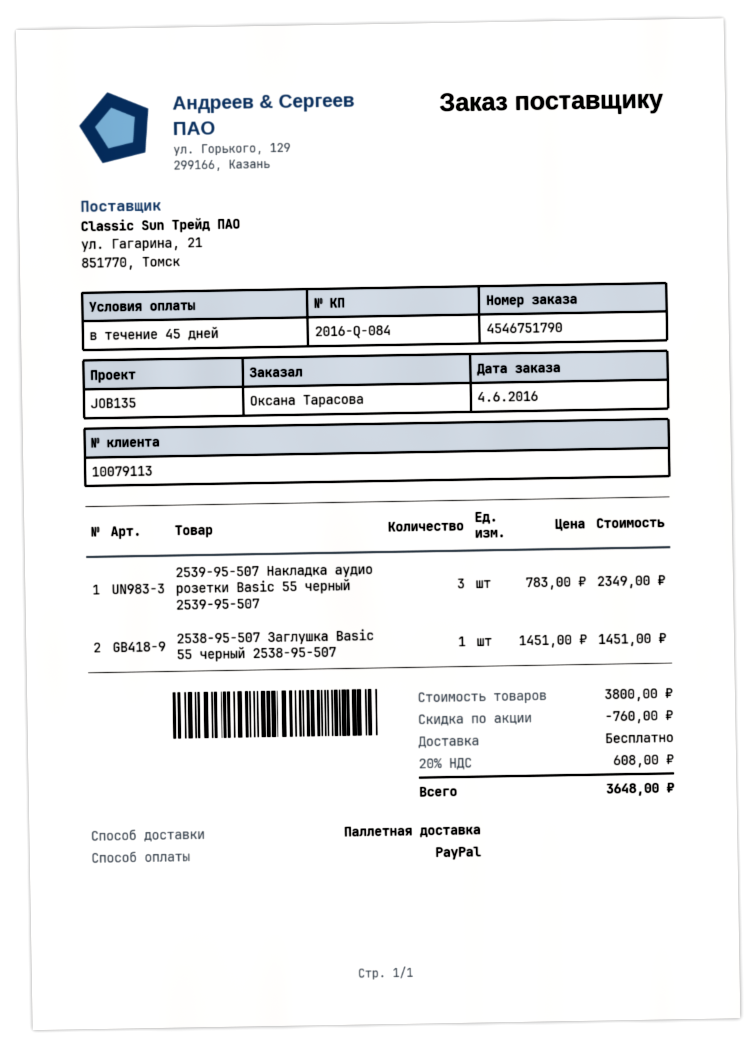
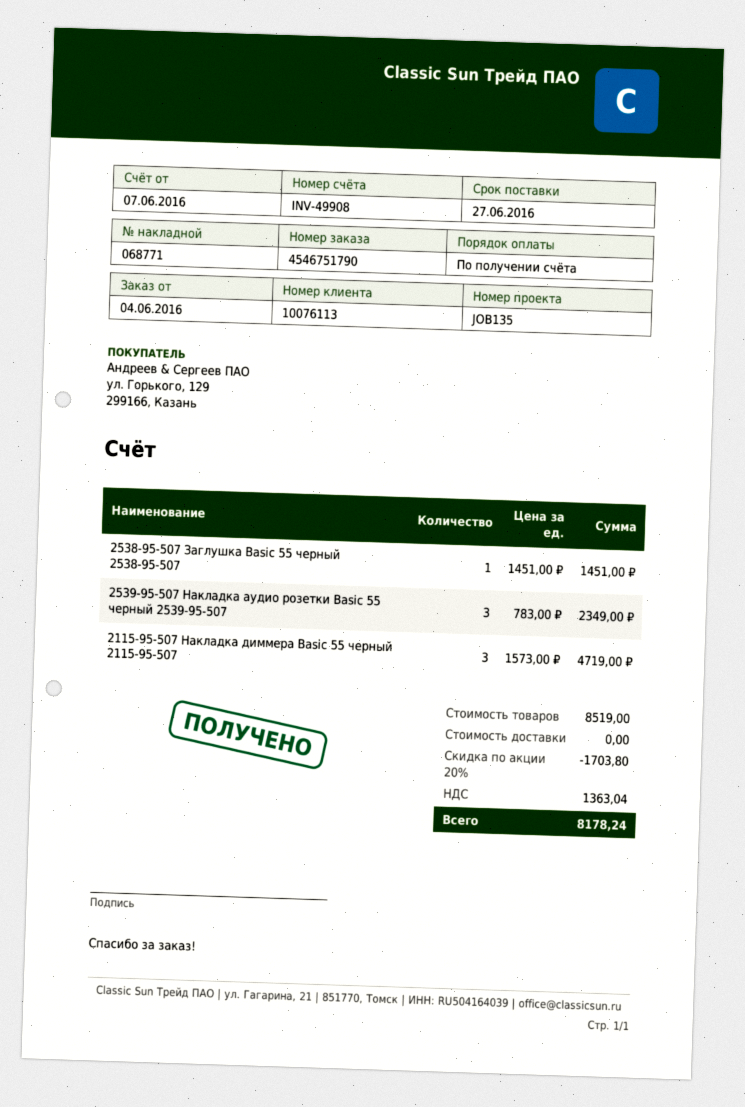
payment terms: 45 days -> on receipt
customer number: 10079113 -> 10076113
2115-95-507 Накладка диммера Basic 55 черный 2115-95-507: none -> 3 x 1573.00 = 4719.00
subtotal: 3800.00 -> 8519.00
discount: 760.00 -> 1703.80
tax: 608.00 -> 1363.04
total: 3648.00 -> 8178.24

